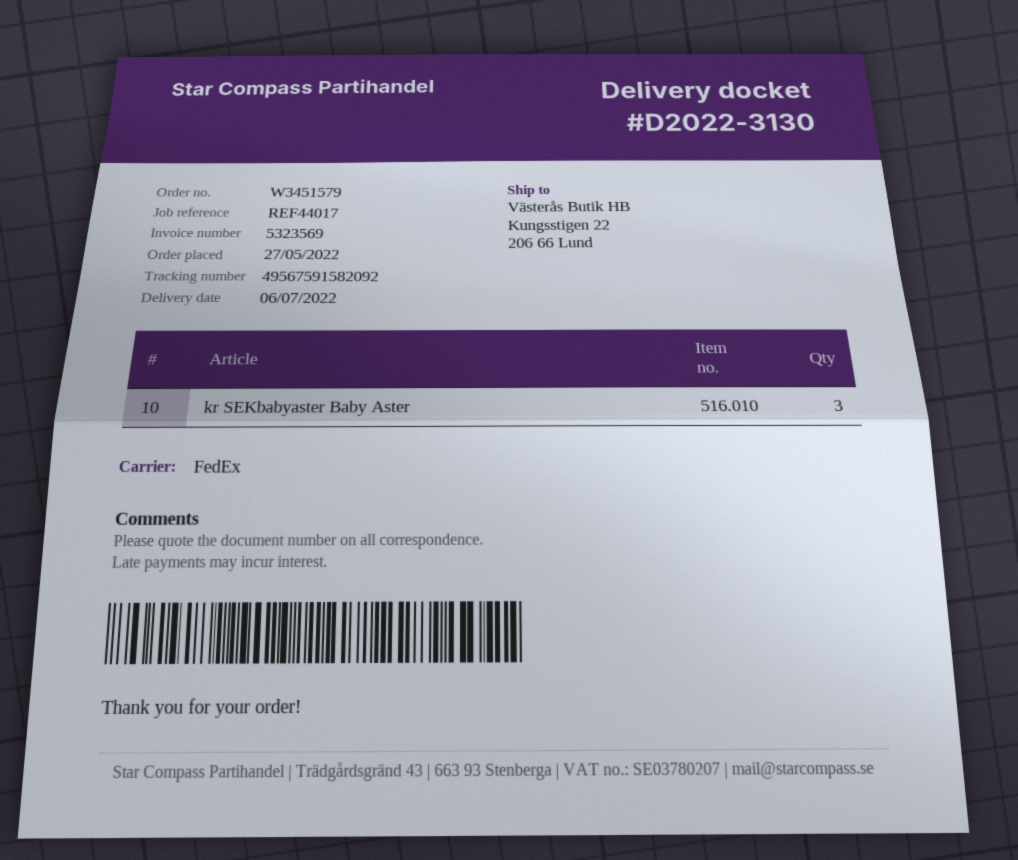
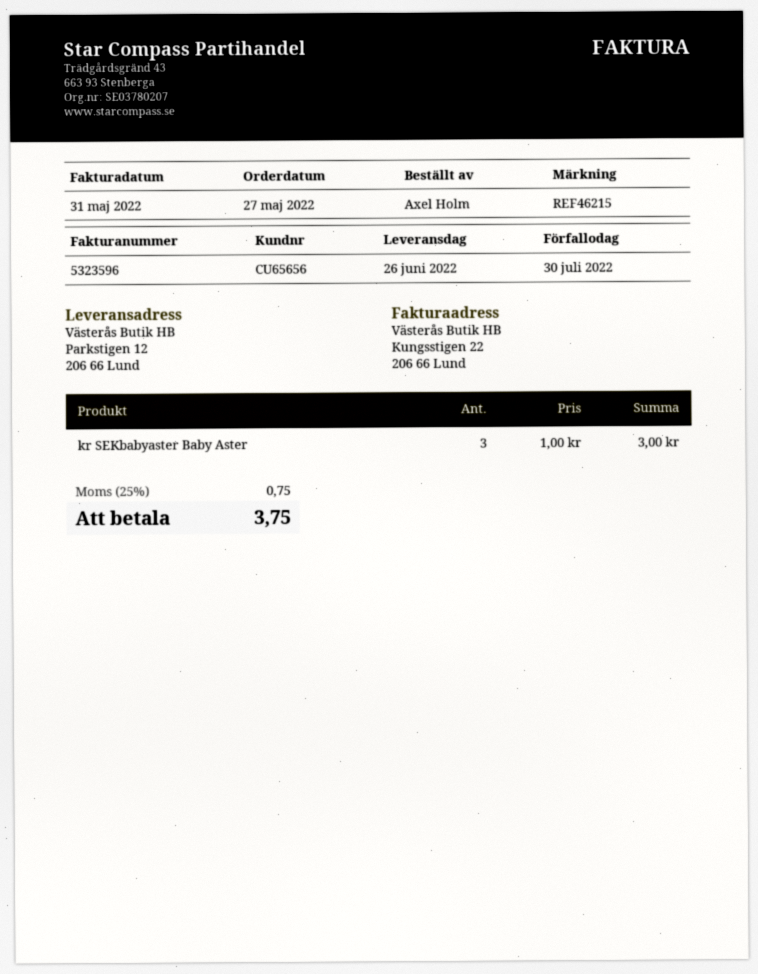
delivery date: 2022-07-06 -> 2022-06-26
invoice number: 5323569 -> 5323596
reference: REF44017 -> REF46215
ship to: Kungsstigen 22, 206 66 Lund -> Parkstigen 12, 206 66 Lund

